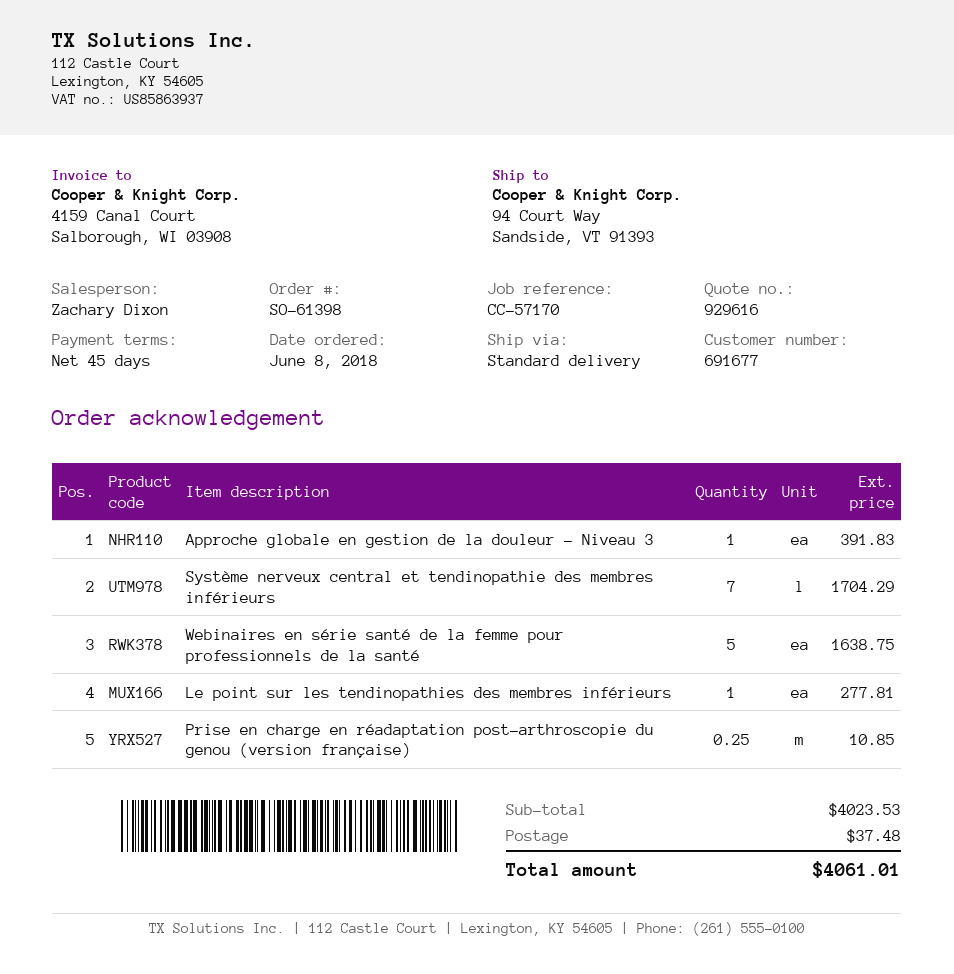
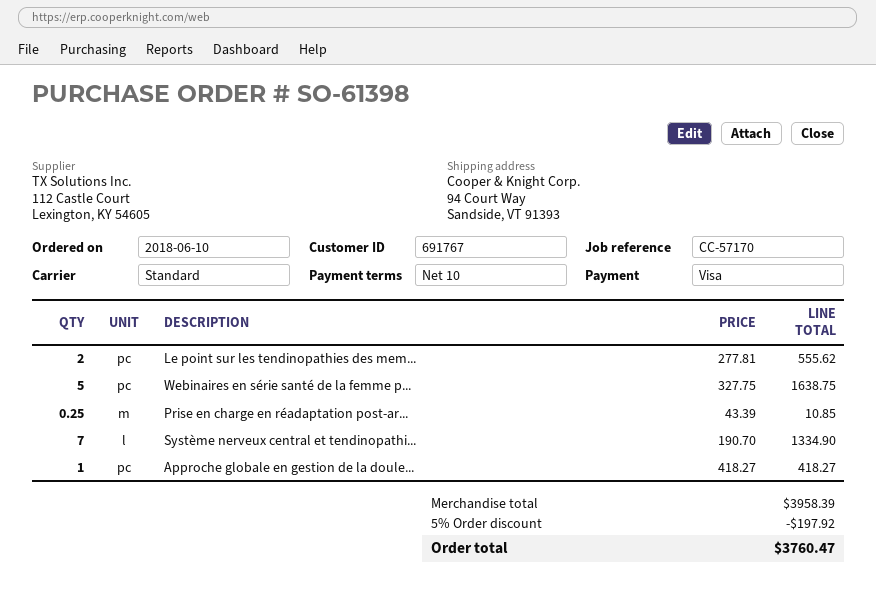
order date: 2018-06-08 -> 2018-06-10
payment terms: 45 days -> 10 days
customer number: 691677 -> 691767
Approche globale en gestion de la douleur - Niveau 3: 1 for 391.83 -> 1 for 418.27
Système nerveux central et tendinopathie des membres inférieurs: 7 for 1704.29 -> 7 for 1334.90
Le point sur les tendinopathies des membres inférieurs: 1 for 277.81 -> 2 for 555.62
subtotal: 4023.53 -> 3958.39
discount: none -> 5% = 197.92
shipping: 37.48 -> none
total: 4061.01 -> 3760.47

